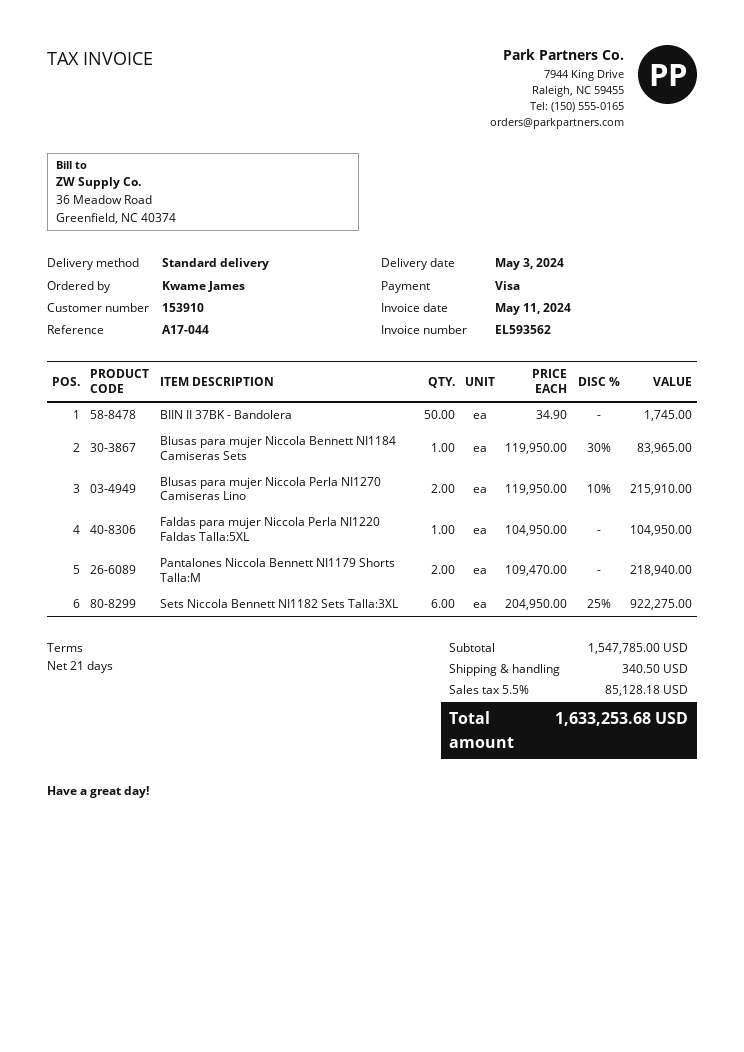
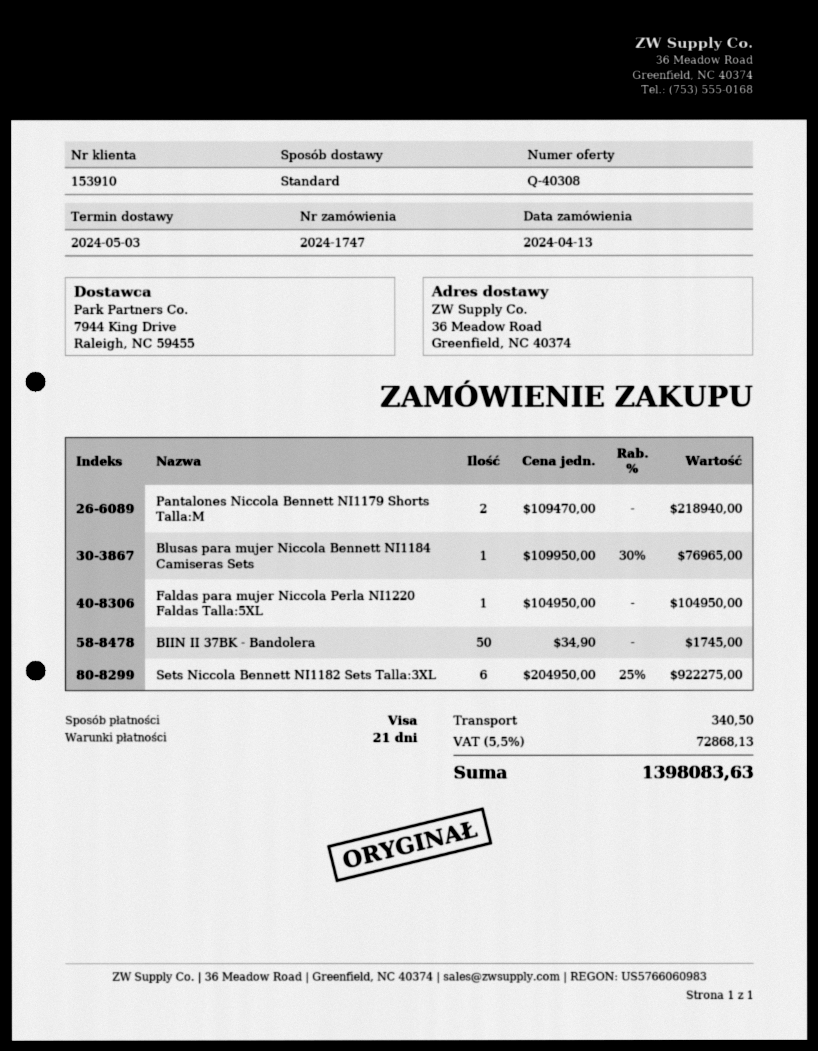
Blusas para mujer Niccola Bennett NI1184 Camiseras Sets: 1 x 119950.00 - 30% = 83965.00 -> 1 x 109950.00 - 30% = 76965.00
Blusas para mujer Niccola Perla NI1270 Camiseras Lino: 2 x 119950.00 - 10% = 215910.00 -> none
tax: 5.5% = 85128.18 -> 5.5% = 72868.13
total: 1633253.68 -> 1398083.63

